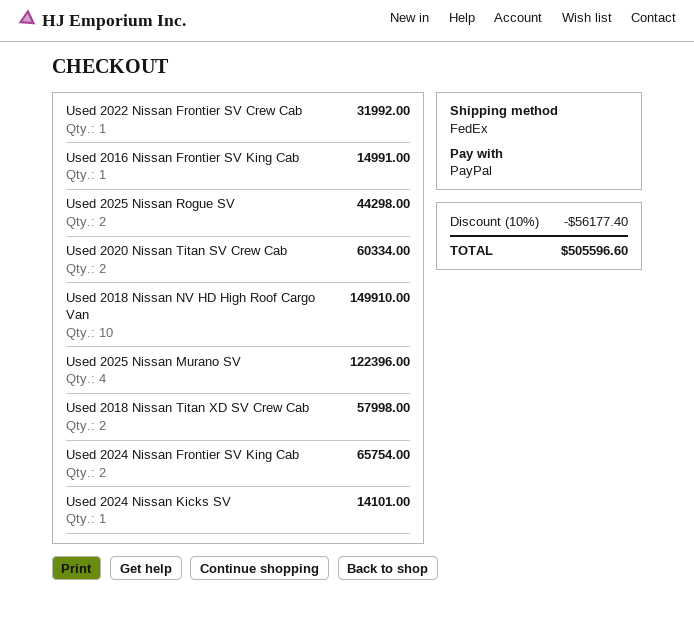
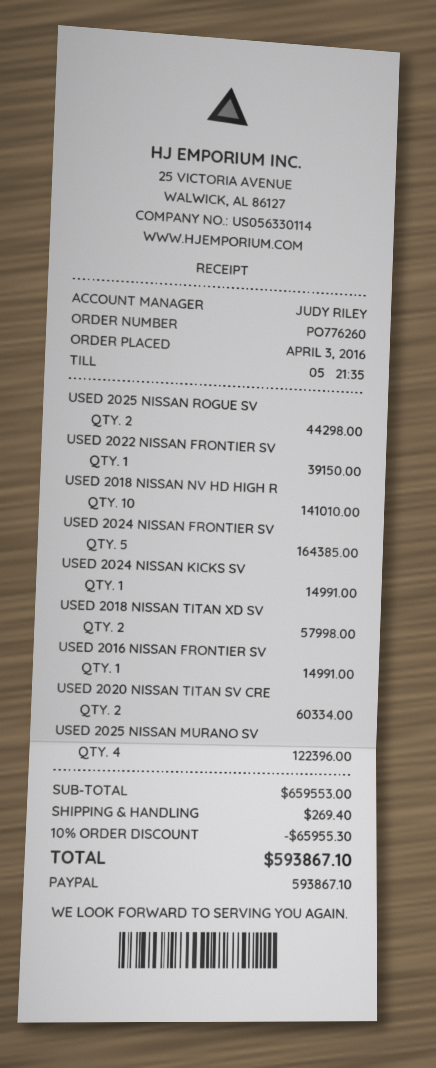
Used 2022 Nissan Frontier SV Crew Cab: 1 for 31992.00 -> 1 for 39150.00
Used 2018 Nissan NV HD High Roof Cargo Van: 10 for 149910.00 -> 10 for 141010.00
Used 2024 Nissan Frontier SV King Cab: 2 for 65754.00 -> 5 for 164385.00
Used 2024 Nissan Kicks SV: 1 for 14101.00 -> 1 for 14991.00
discount: 10% = 56177.40 -> 10% = 65955.30
shipping: none -> 269.40
total: 505596.60 -> 593867.10

